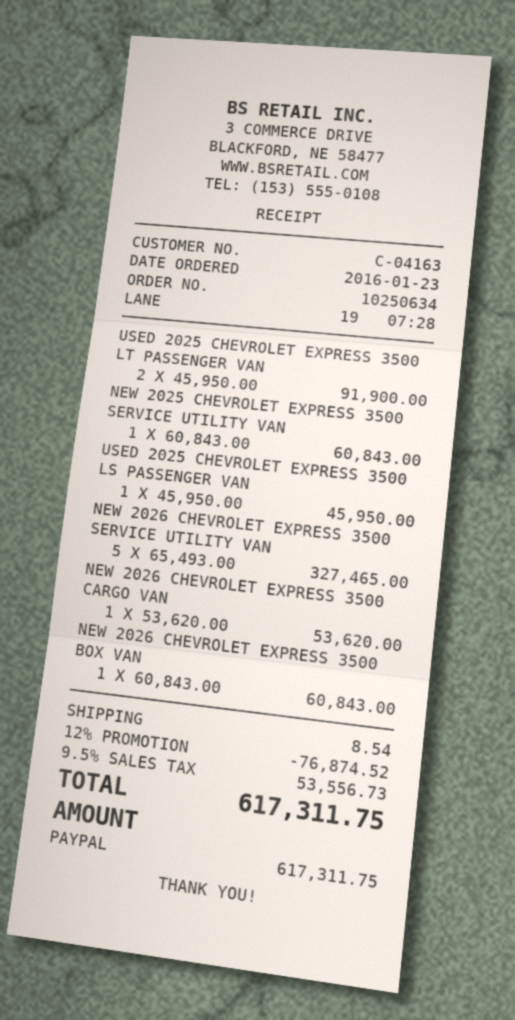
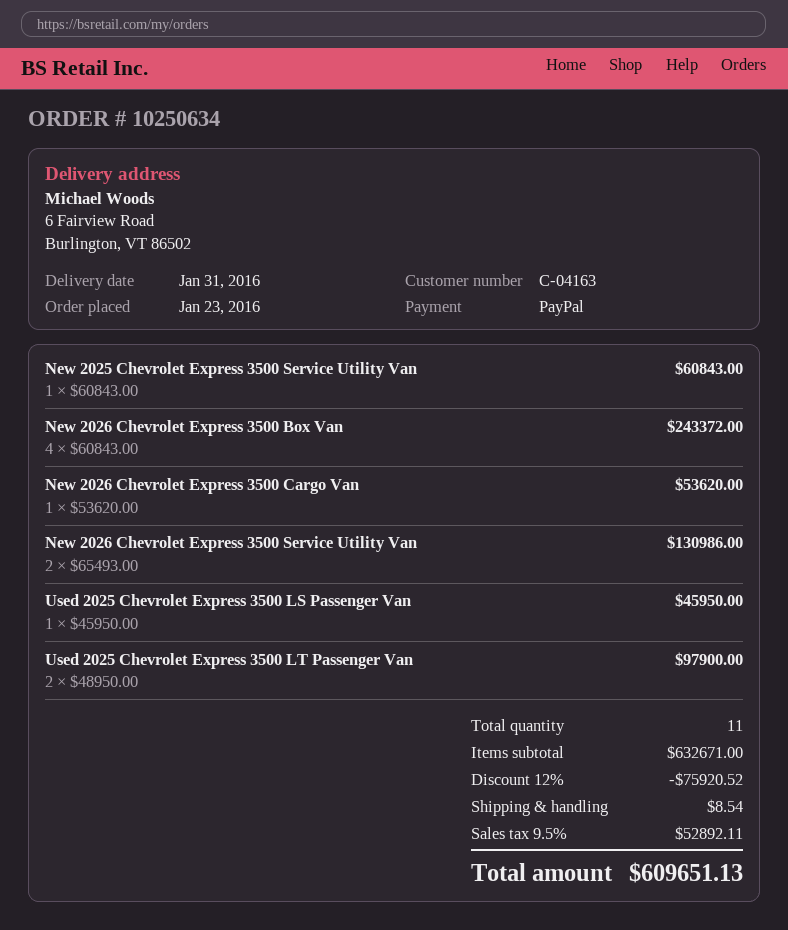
USED 2025 CHEVROLET EXPRESS 3500 LT PASSENGER VAN: 2 x 45950.00 = 91900.00 -> 2 x 48950.00 = 97900.00
NEW 2026 CHEVROLET EXPRESS 3500 SERVICE UTILITY VAN: 5 x 65493.00 = 327465.00 -> 2 x 65493.00 = 130986.00
NEW 2026 CHEVROLET EXPRESS 3500 BOX VAN: 1 x 60843.00 = 60843.00 -> 4 x 60843.00 = 243372.00
discount: 12% = 76874.52 -> 12% = 75920.52
tax: 9.5% = 53556.73 -> 9.5% = 52892.11
total: 617311.75 -> 609651.13

